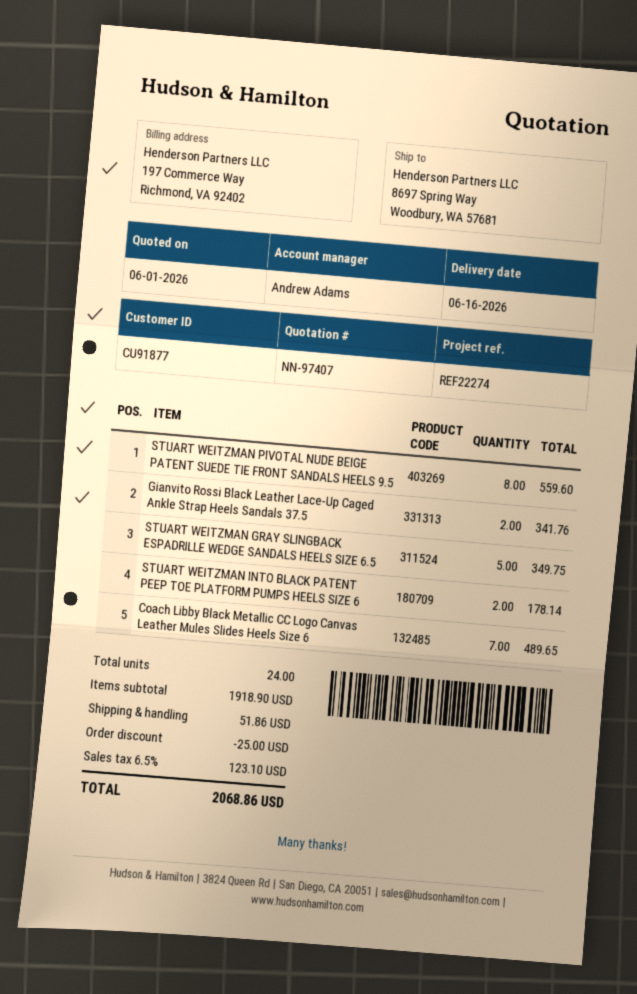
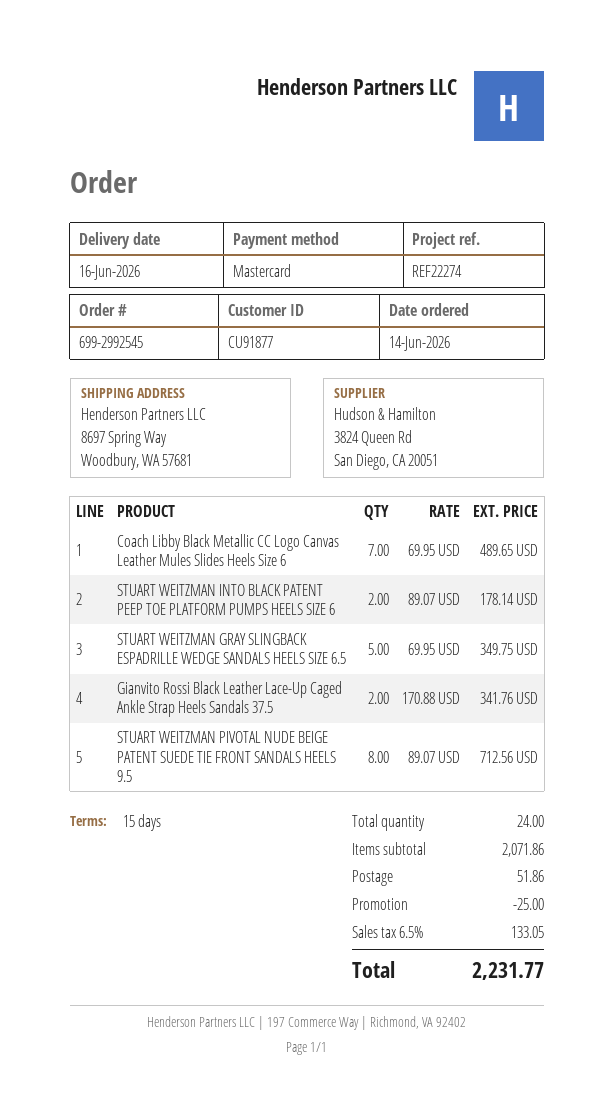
STUART WEITZMAN PIVOTAL NUDE BEIGE PATENT SUEDE TIE FRONT SANDALS HEELS 9.5: 8 for 559.60 -> 8 for 712.56
subtotal: 1918.90 -> 2071.86
tax: 6.5% = 123.10 -> 6.5% = 133.05
total: 2068.86 -> 2231.77

